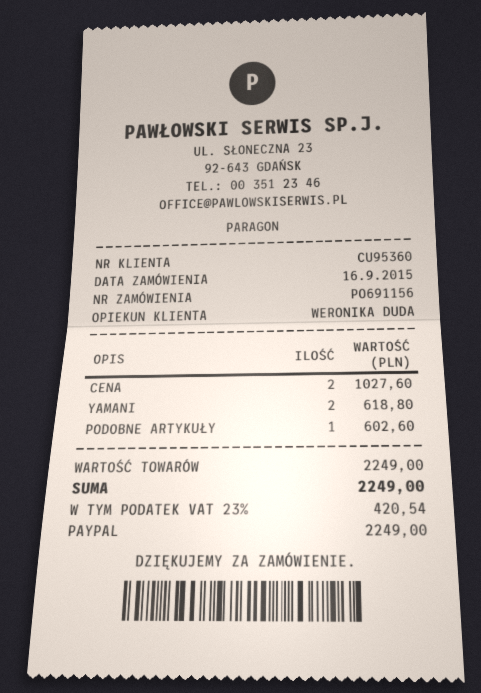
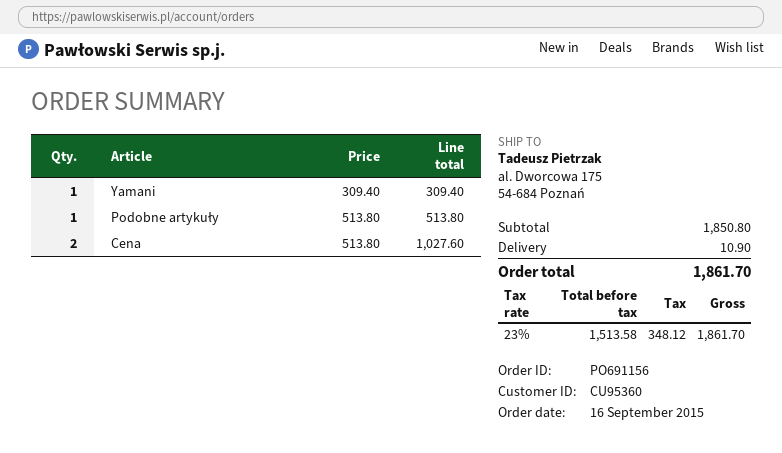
YAMANI: 2 for 618.80 -> 1 for 309.40
PODOBNE ARTYKUŁY: 1 for 602.60 -> 1 for 513.80
subtotal: 2249.00 -> 1850.80
shipping: none -> 10.90
tax: 23% = 420.54 -> 23% = 348.12
total: 2249.00 -> 1861.70

